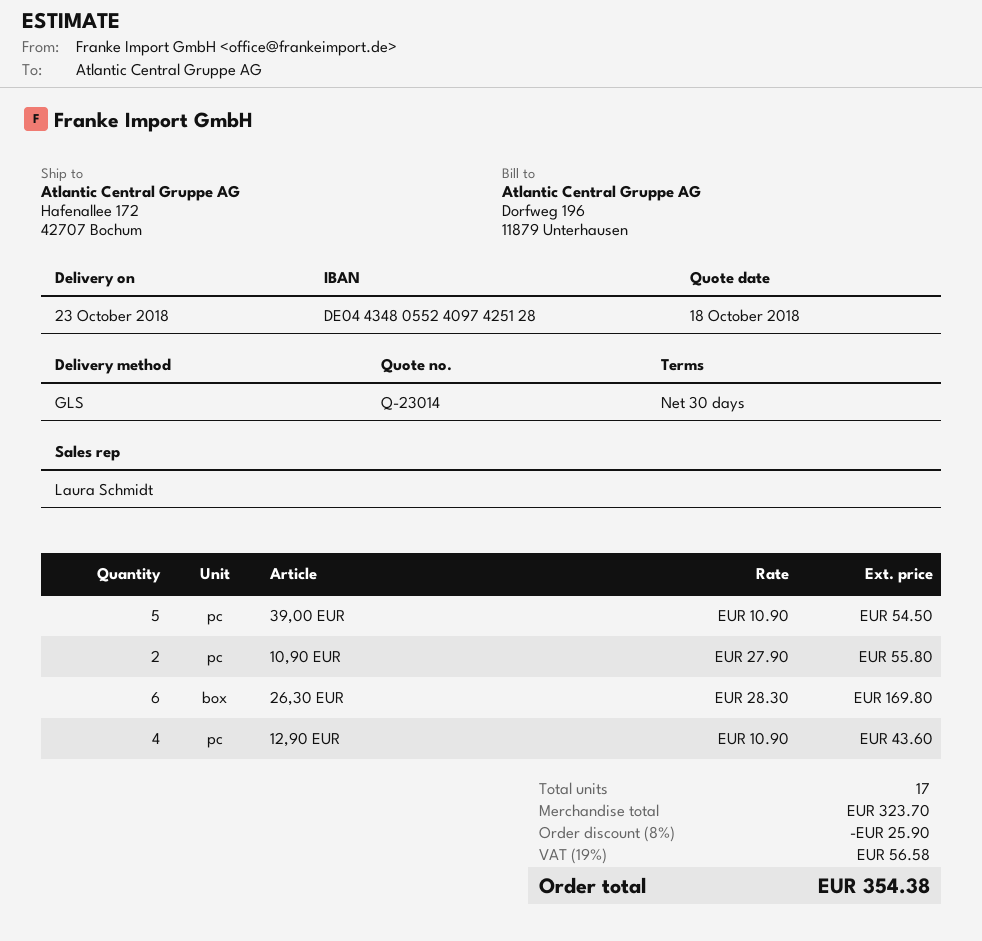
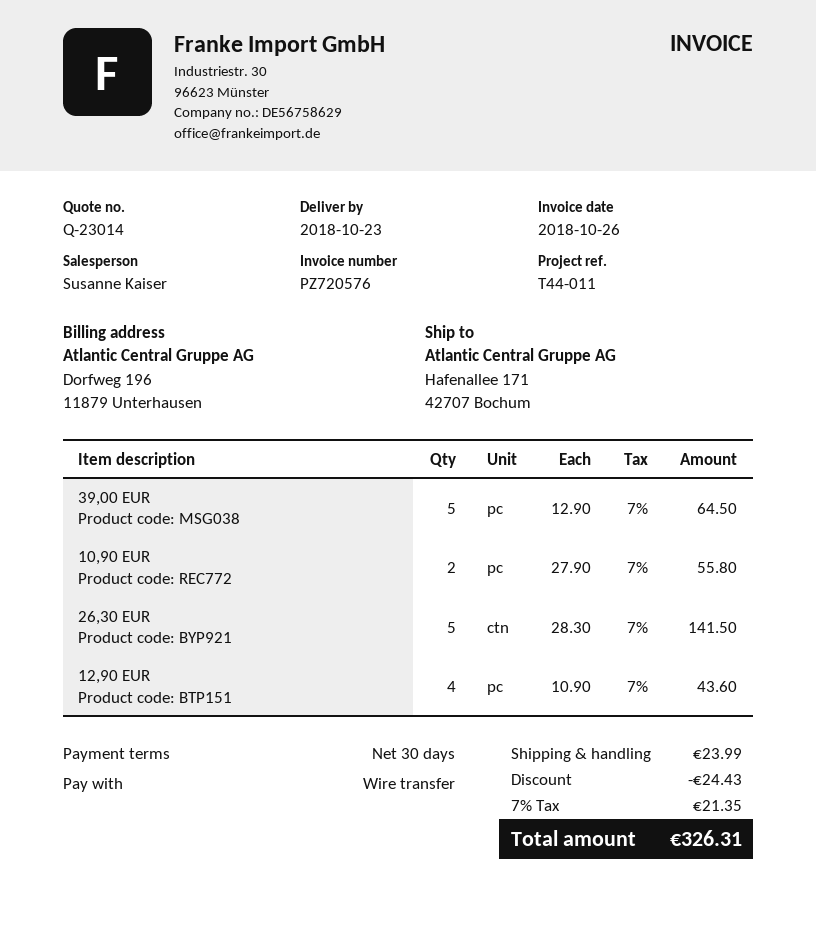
sales rep: Laura Schmidt -> Susanne Kaiser
ship to: Hafenallee 172, 42707 Bochum -> Hafenallee 171, 42707 Bochum
39,00 EUR: 5 x 10.90 = 54.50 -> 5 x 12.90 = 64.50
26,30 EUR: 6 x 28.30 = 169.80 -> 5 x 28.30 = 141.50
discount: 25.90 -> 24.43
shipping: none -> 23.99
tax: 19% = 56.58 -> 7% = 21.35
total: 354.38 -> 326.31

